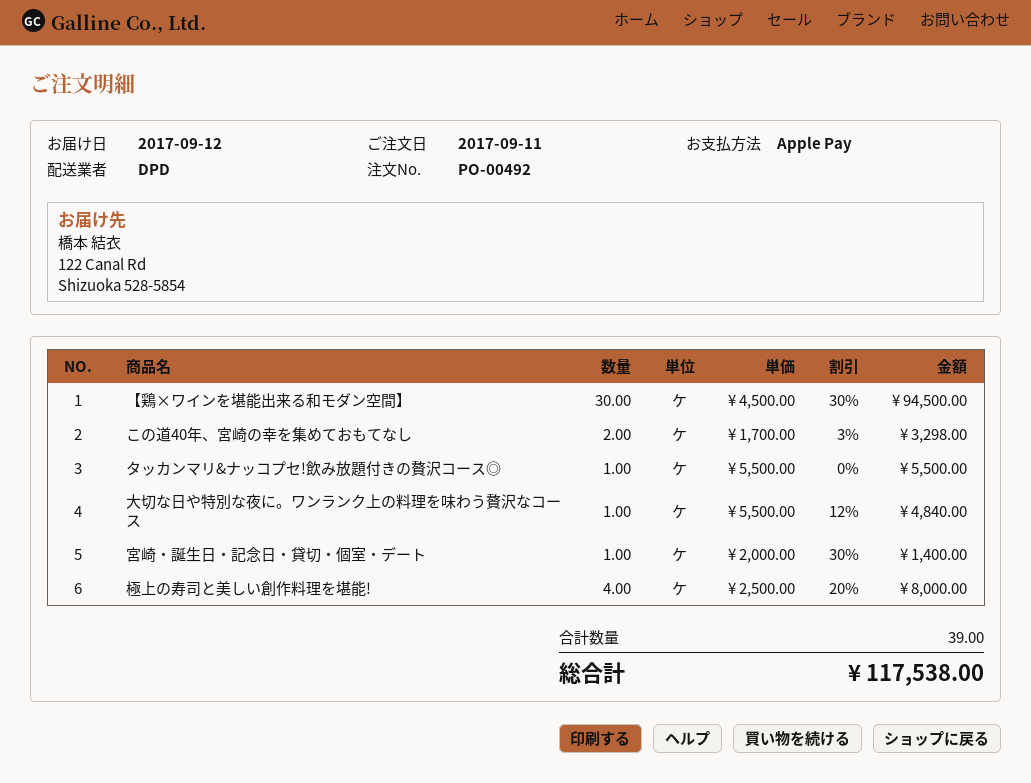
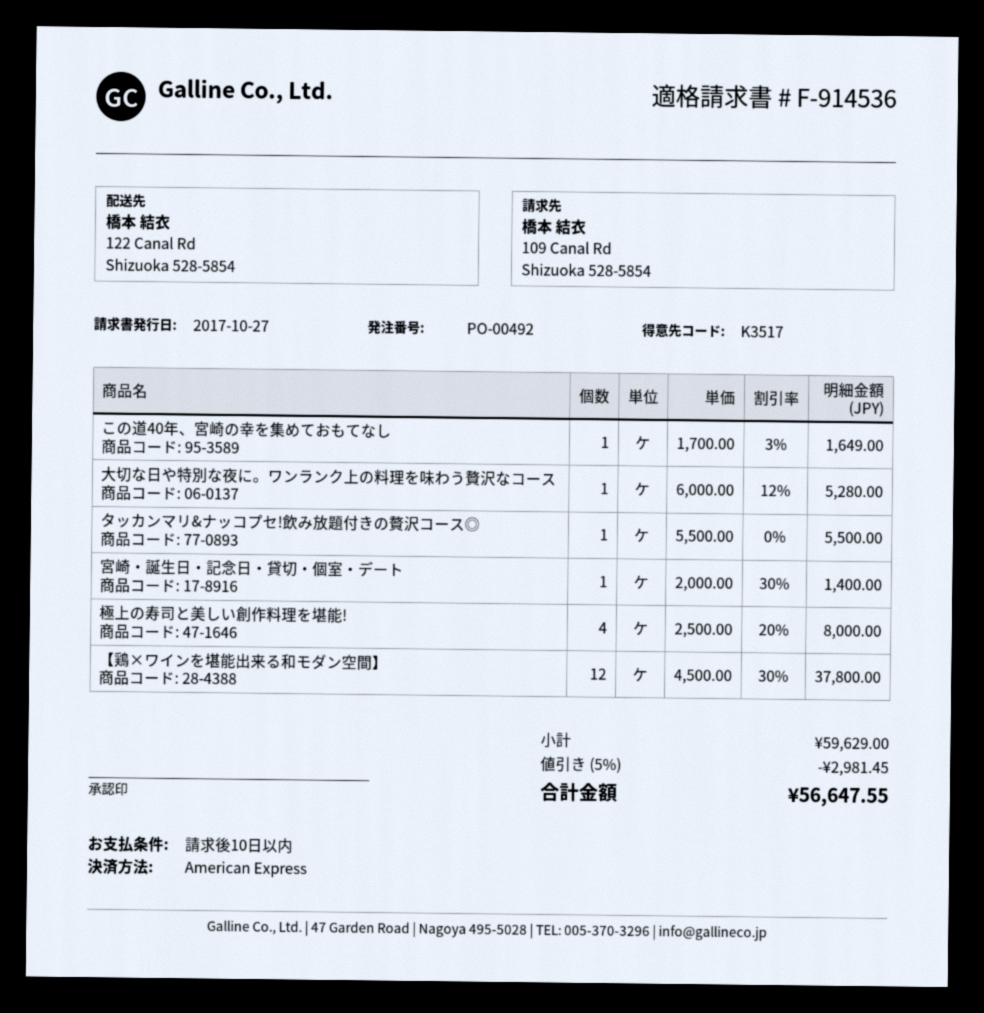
payment method: Apple Pay -> American Express
【鶏×ワインを堪能出来る和モダン空間】: 30 x 4500.00 - 30% = 94500.00 -> 12 x 4500.00 - 30% = 37800.00
この道40年、宮崎の幸を集めておもてなし: 2 x 1700.00 - 3% = 3298.00 -> 1 x 1700.00 - 3% = 1649.00
大切な日や特別な夜に。ワンランク上の料理を味わう贅沢なコース: 1 x 5500.00 - 12% = 4840.00 -> 1 x 6000.00 - 12% = 5280.00
discount: none -> 5% = 2981.45
total: 117538.00 -> 56647.55

